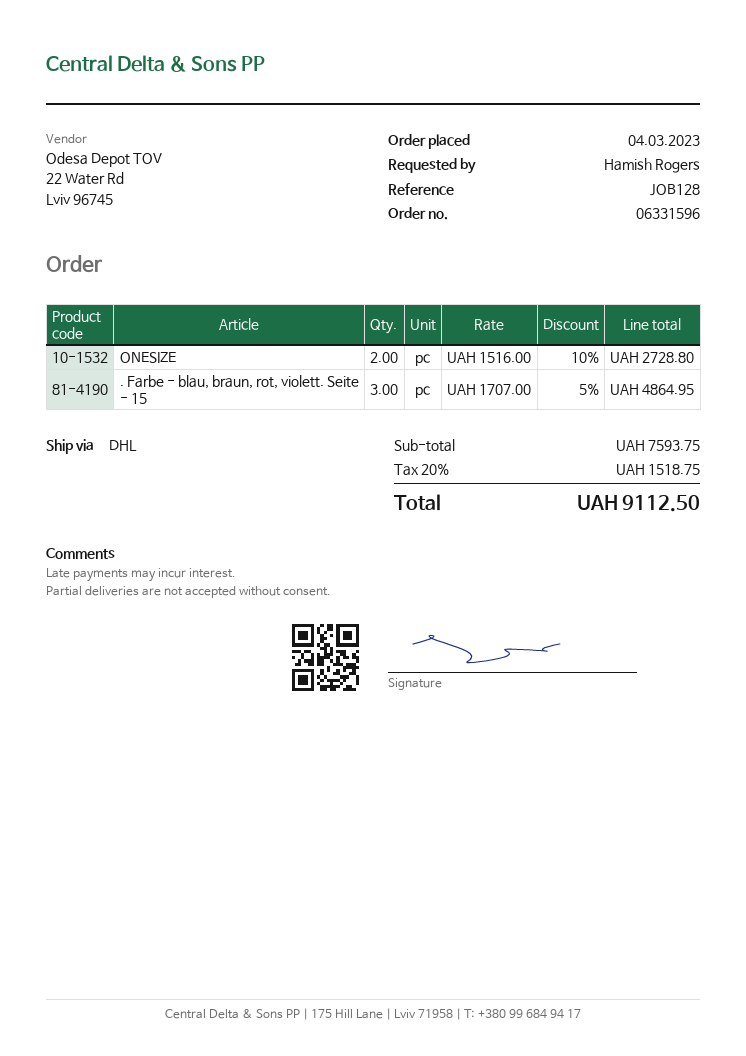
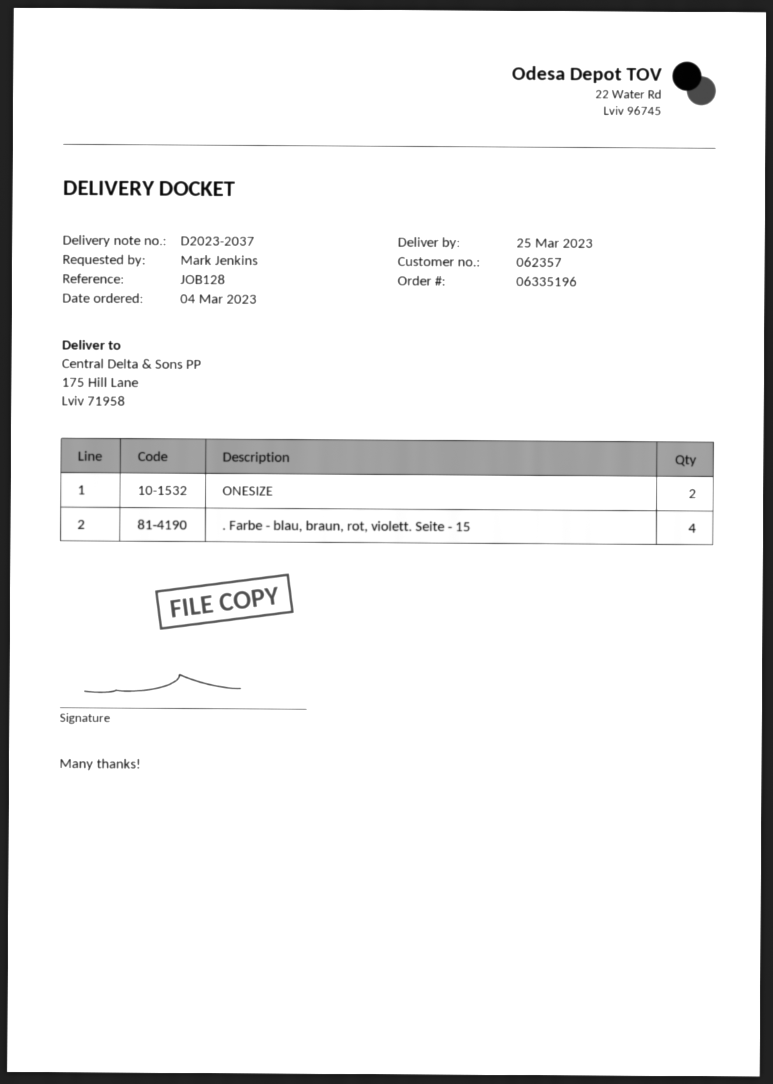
order number: 06331596 -> 06335196
ordered by: Hamish Rogers -> Mark Jenkins
. Farbe - blau, braun, rot, violett. Seite - 15: 3 -> 4

